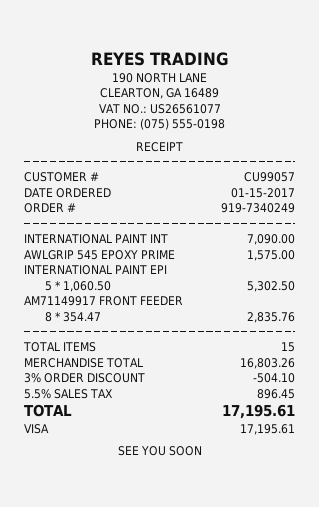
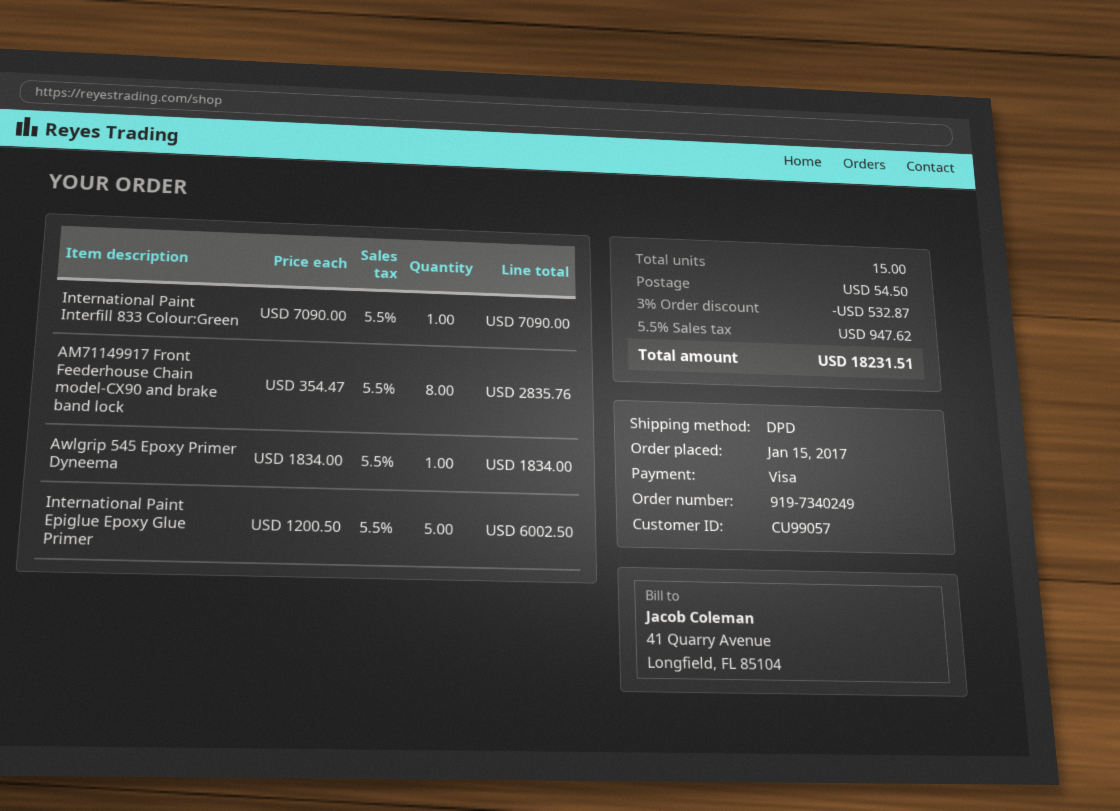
AWLGRIP 545 EPOXY PRIME: 1 x 1575.00 = 1575.00 -> 1 x 1834.00 = 1834.00
INTERNATIONAL PAINT EPI: 5 x 1060.50 = 5302.50 -> 5 x 1200.50 = 6002.50
discount: 3% = 504.10 -> 3% = 532.87
shipping: none -> 54.50
tax: 5.5% = 896.45 -> 5.5% = 947.62
total: 17195.61 -> 18231.51

